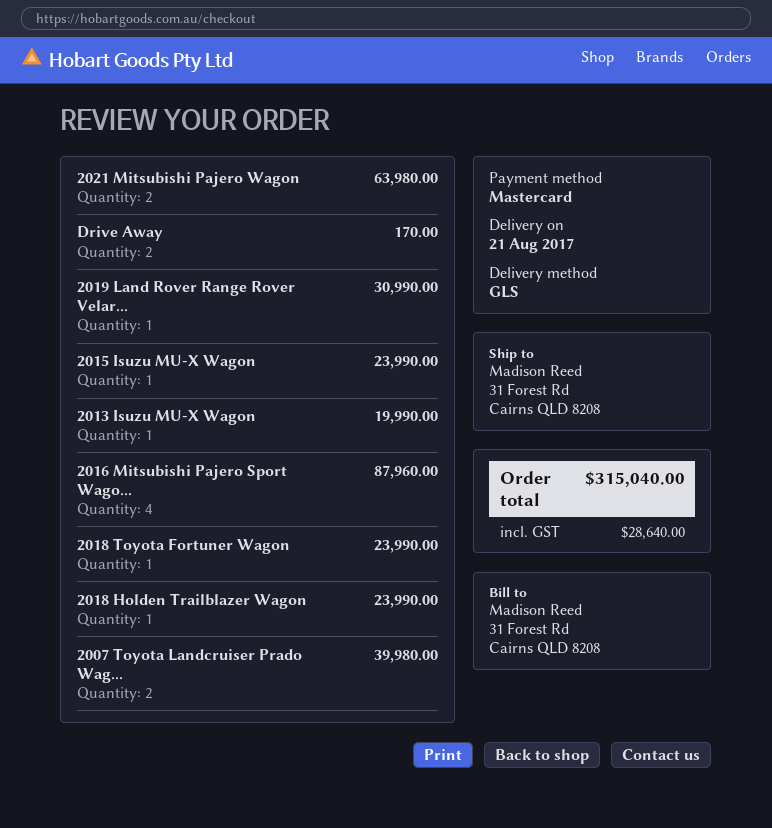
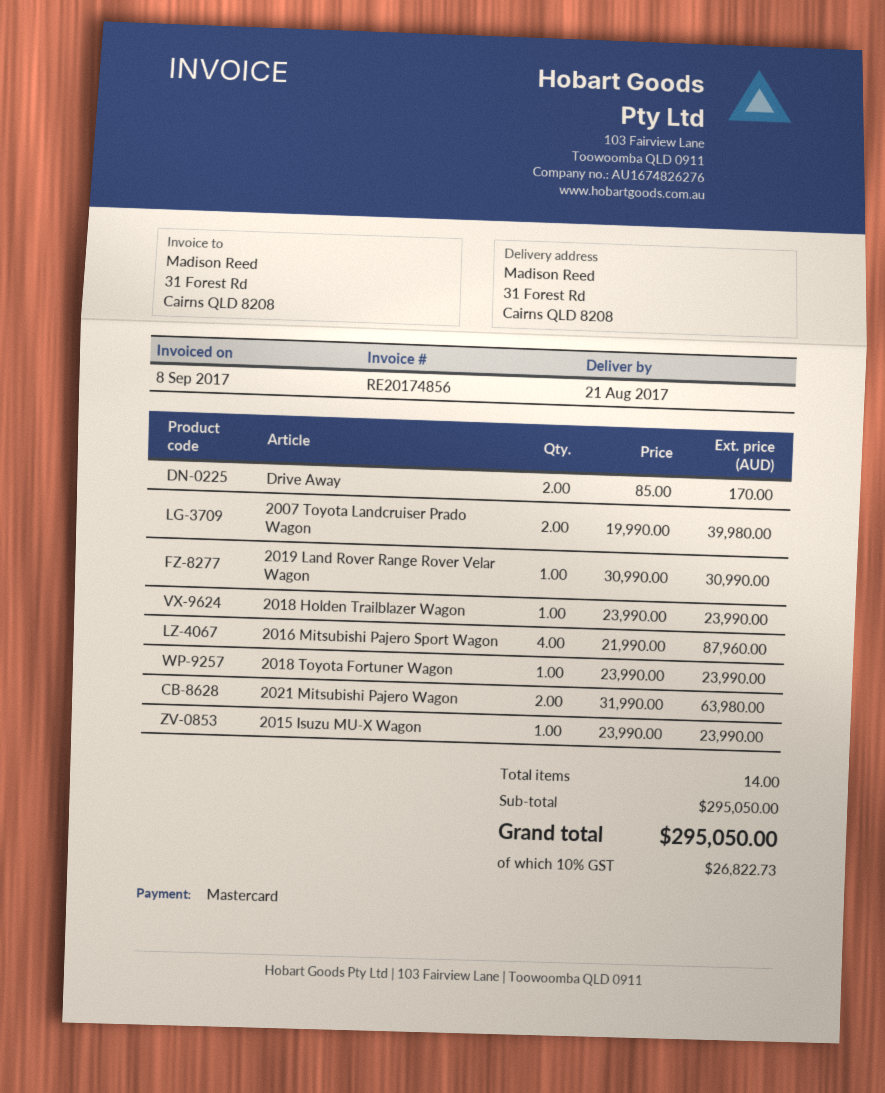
2013 Isuzu MU-X Wagon: 1 for 19990.00 -> none
tax: 28640.00 -> 26822.73
total: 315040.00 -> 295050.00

